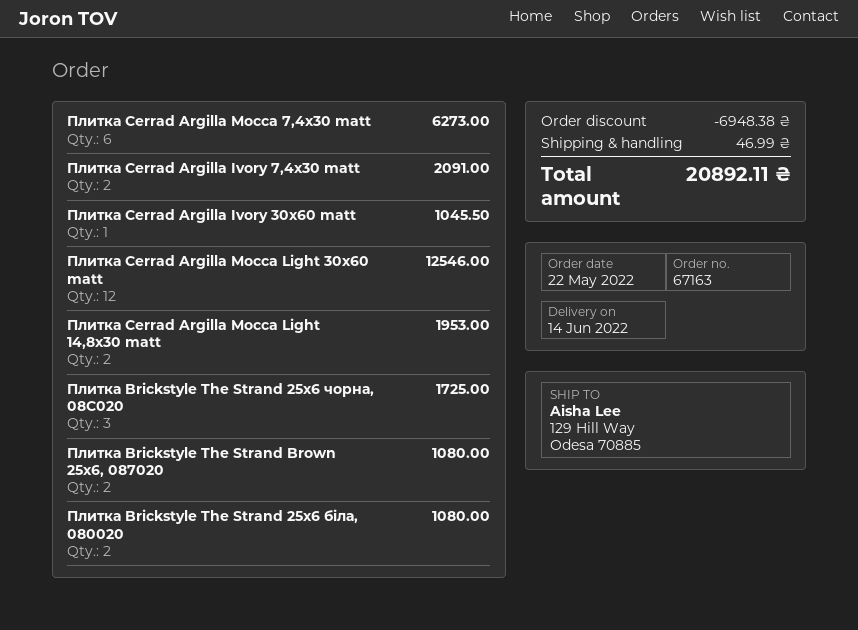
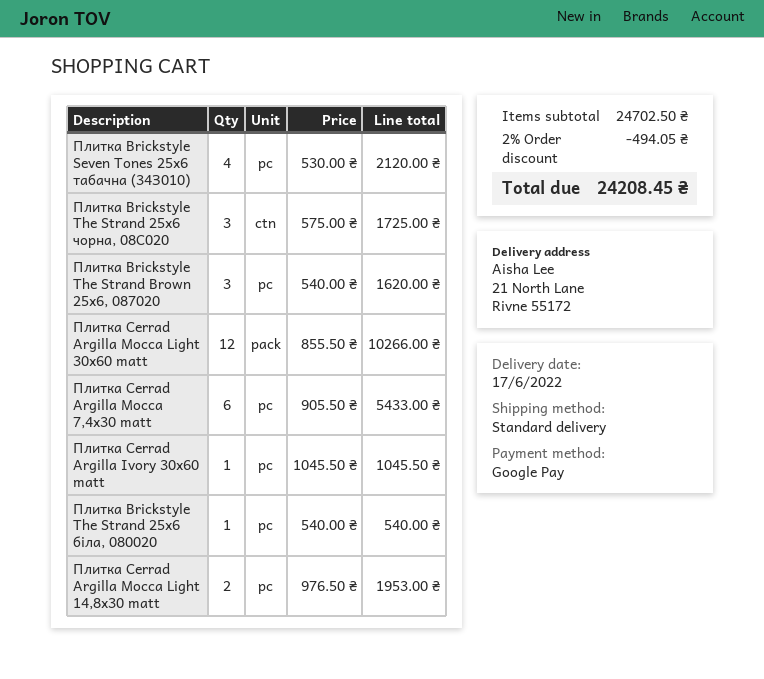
delivery date: 2022-06-14 -> 2022-06-17
ship to: 129 Hill Way, Odesa 70885 -> 21 North Lane, Rivne 55172
Плитка Cerrad Argilla Mocca 7,4x30 matt: 6 for 6273.00 -> 6 for 5433.00
Плитка Cerrad Argilla Ivory 7,4x30 matt: 2 for 2091.00 -> none
Плитка Cerrad Argilla Mocca Light 30x60 matt: 12 for 12546.00 -> 12 for 10266.00
Плитка Brickstyle The Strand Brown 25x6, 087020: 2 for 1080.00 -> 3 for 1620.00
Плитка Brickstyle The Strand 25x6 біла, 080020: 2 for 1080.00 -> 1 for 540.00
Плитка Brickstyle Seven Tones 25x6 табачна (34З010): none -> 4 for 2120.00
discount: 6948.38 -> 494.05
shipping: 46.99 -> none
total: 20892.11 -> 24208.45

